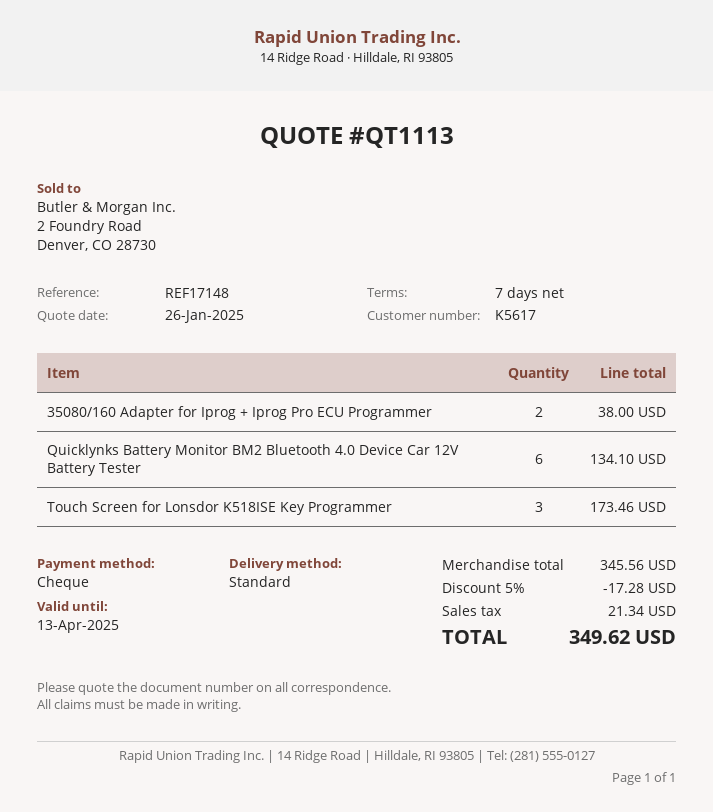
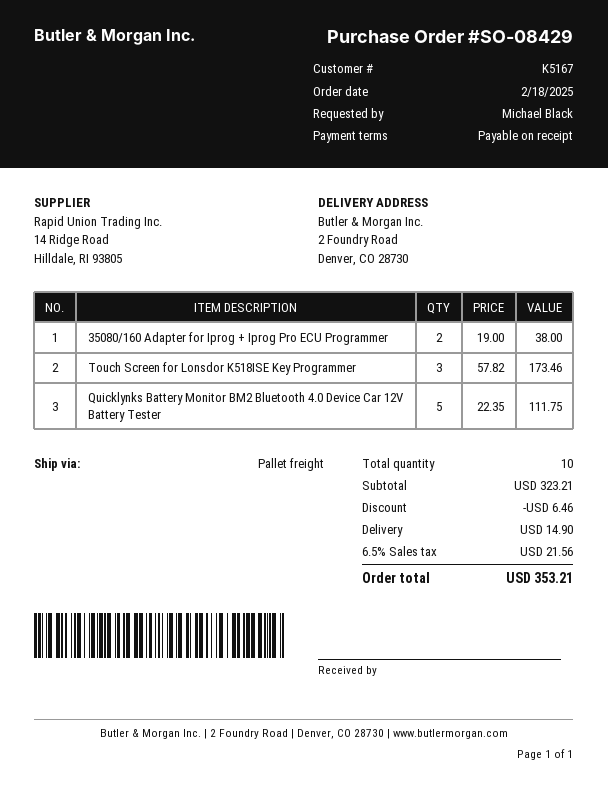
payment terms: 7 days -> on receipt
customer number: K5617 -> K5167
shipping method: standard -> pallet freight
Quicklynks Battery Monitor BM2 Bluetooth 4.0 Device Car 12V Battery Tester: 6 for 134.10 -> 5 for 111.75
subtotal: 345.56 -> 323.21
discount: 17.28 -> 6.46
shipping: none -> 14.90
tax: 21.34 -> 21.56
total: 349.62 -> 353.21

